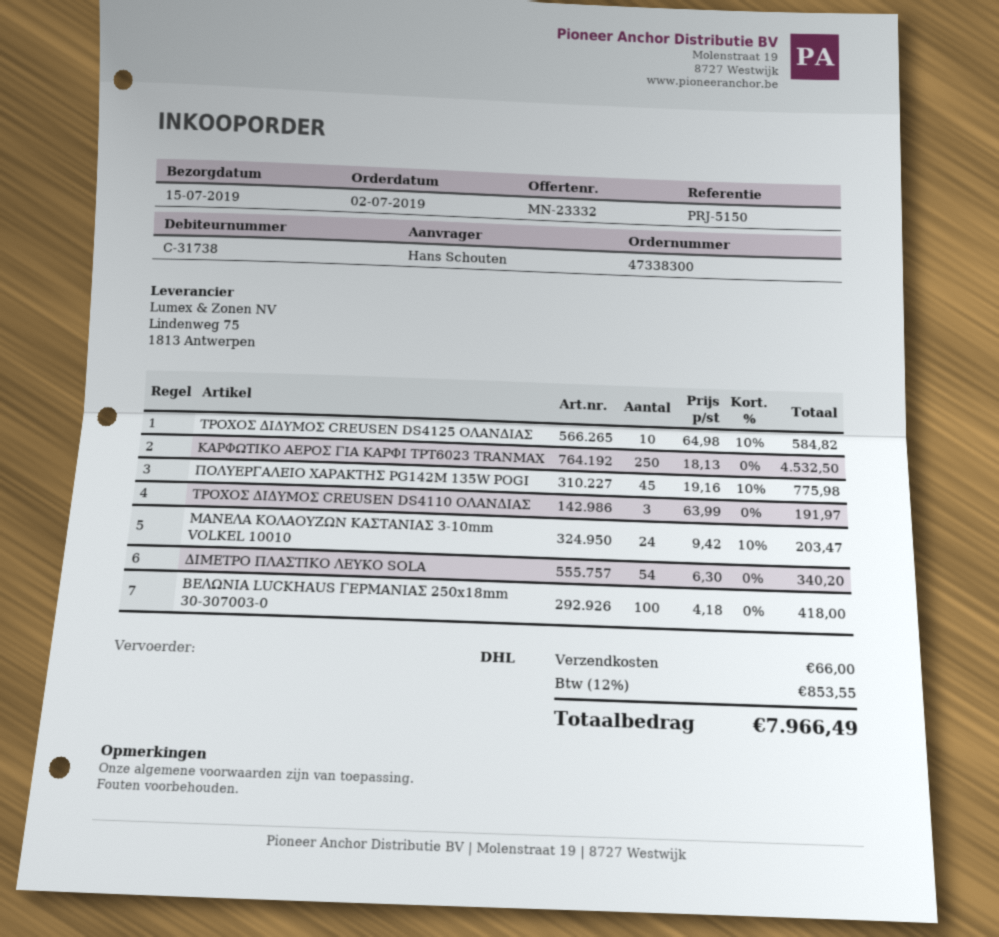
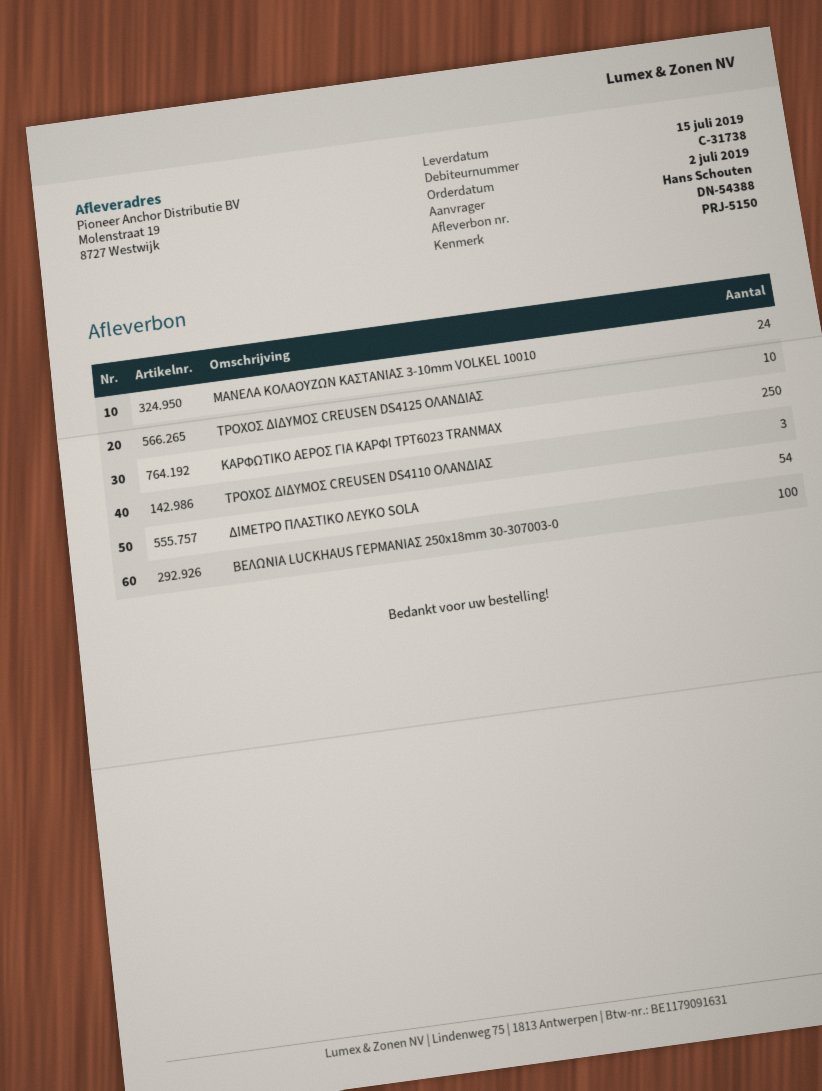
ΠΟΛΥΕΡΓΑΛΕΙΟ ΧΑΡΑΚΤΗΣ PG142M 135W POGI: 45 -> none

